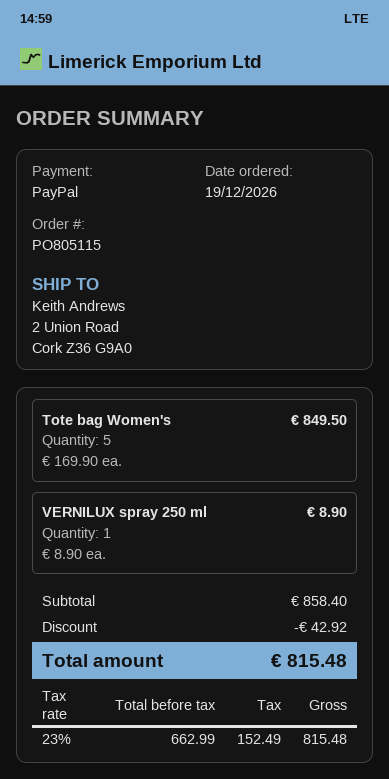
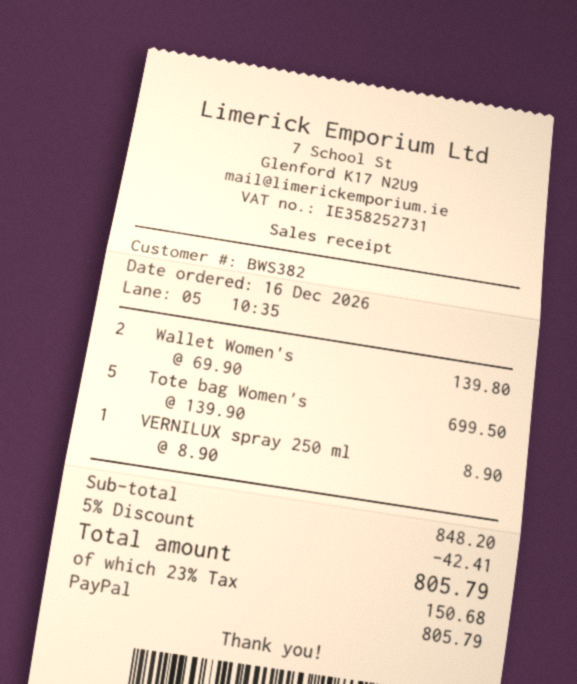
order date: 2026-12-19 -> 2026-12-16
Tote bag Women's: 5 x 169.90 = 849.50 -> 5 x 139.90 = 699.50
Wallet Women's: none -> 2 x 69.90 = 139.80
subtotal: 858.40 -> 848.20
discount: 42.92 -> 42.41
tax: 23% = 152.49 -> 23% = 150.68
total: 815.48 -> 805.79

